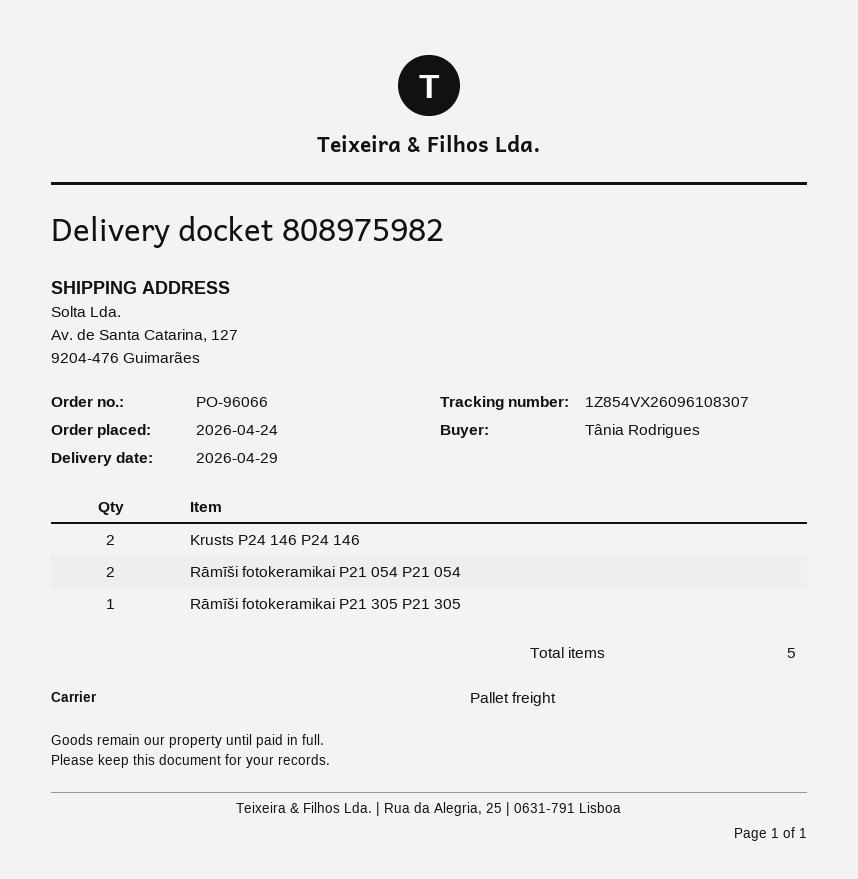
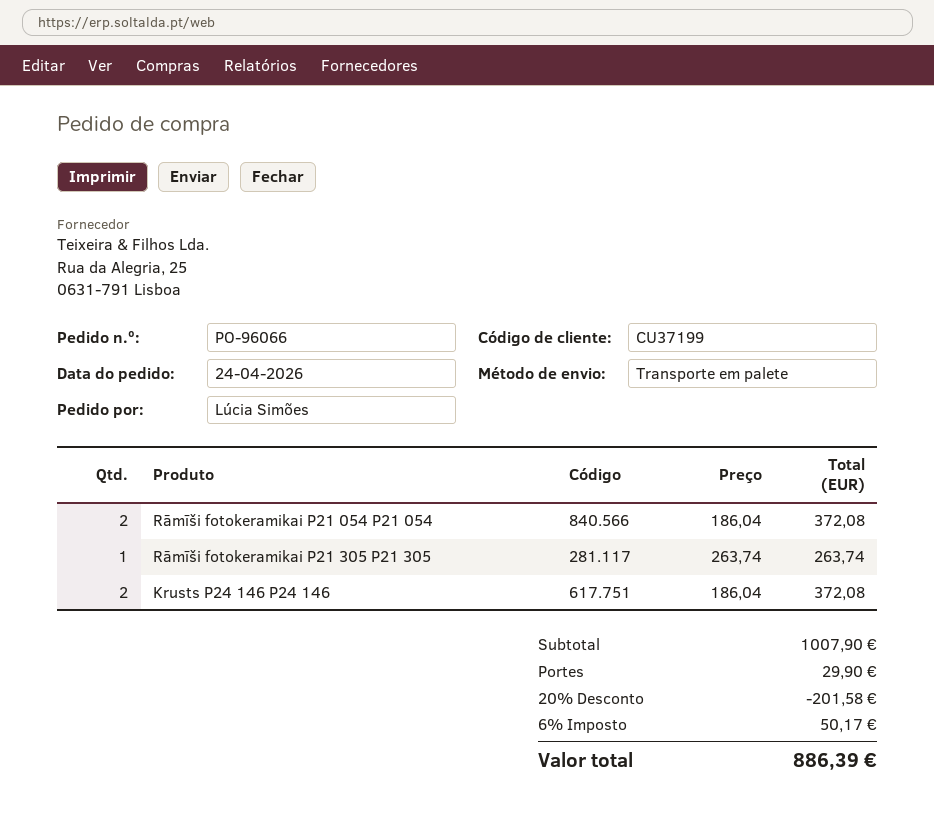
ordered by: Tânia Rodrigues -> Lúcia Simões

